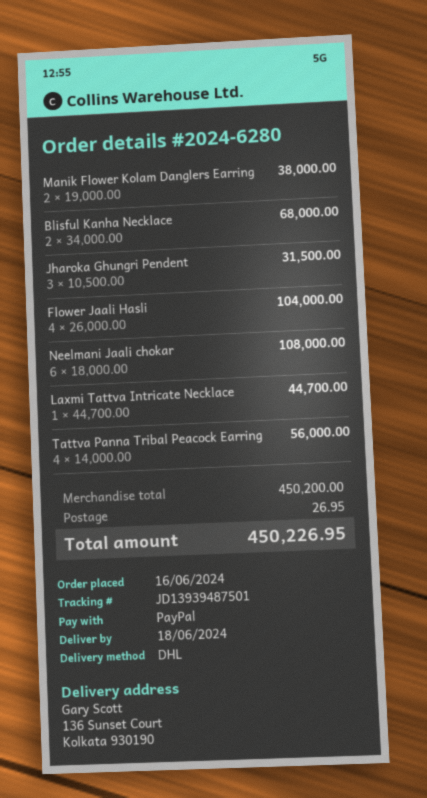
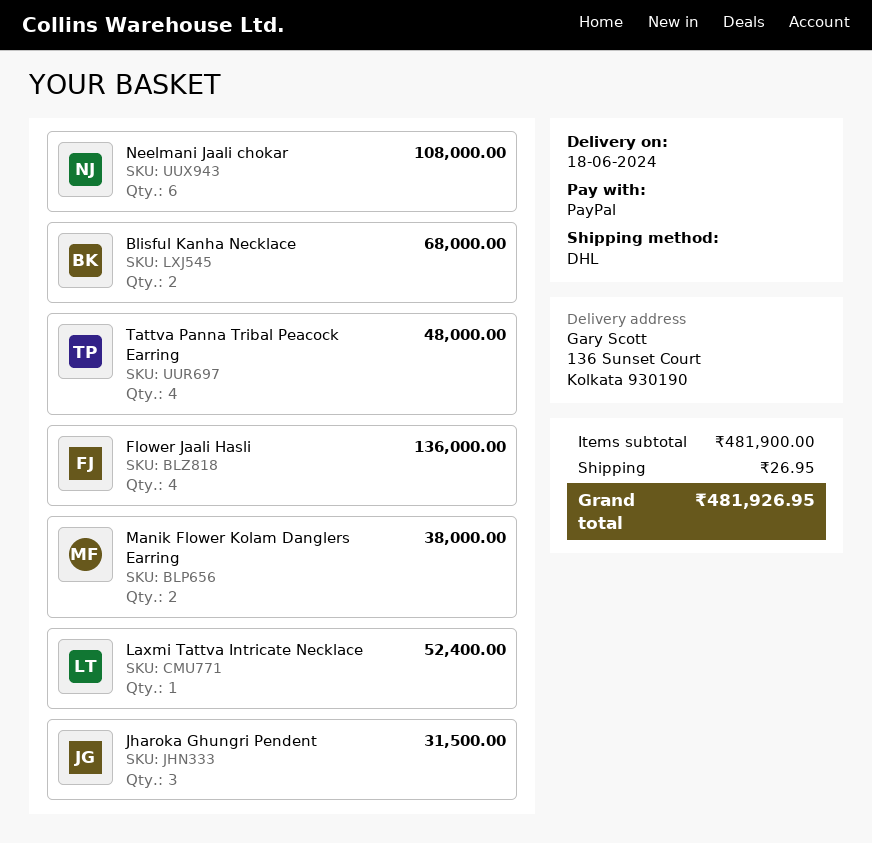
Flower Jaali Hasli: 4 for 104000.00 -> 4 for 136000.00
Laxmi Tattva Intricate Necklace: 1 for 44700.00 -> 1 for 52400.00
Tattva Panna Tribal Peacock Earring: 4 for 56000.00 -> 4 for 48000.00
subtotal: 450200.00 -> 481900.00
total: 450226.95 -> 481926.95

